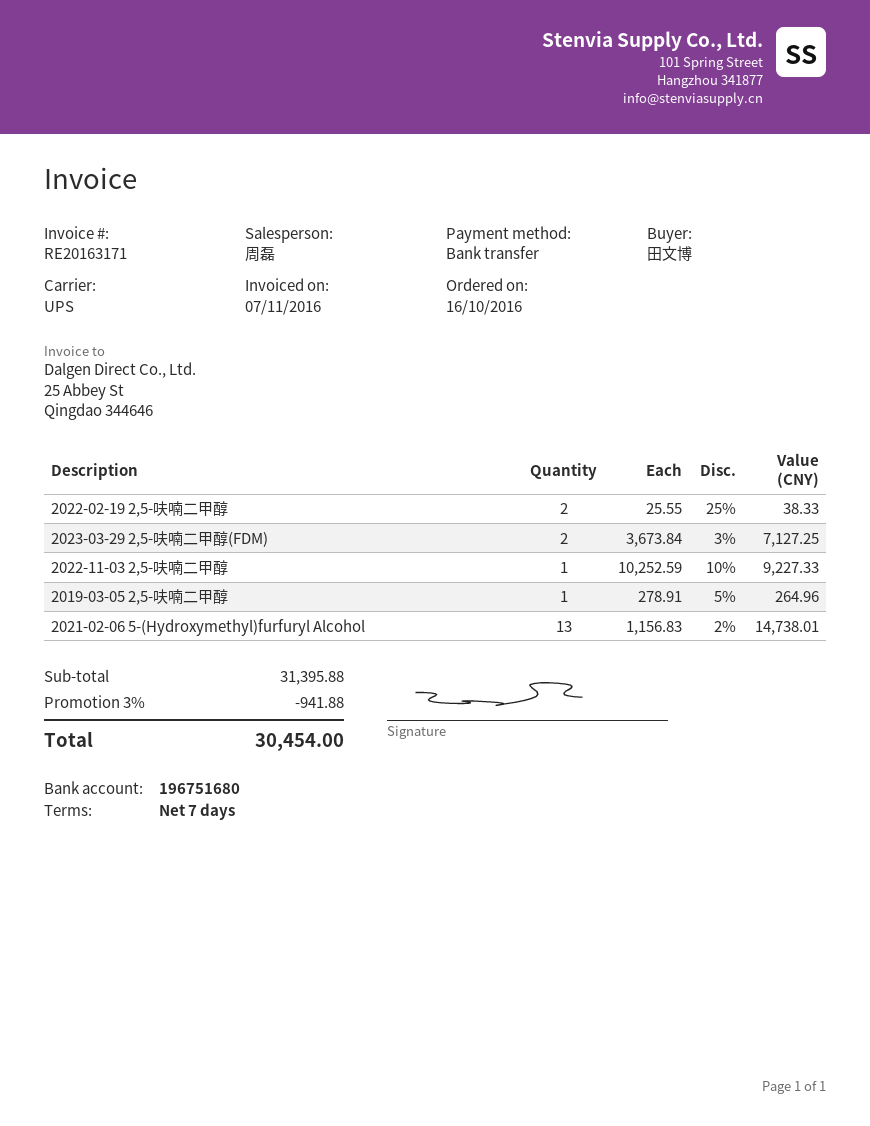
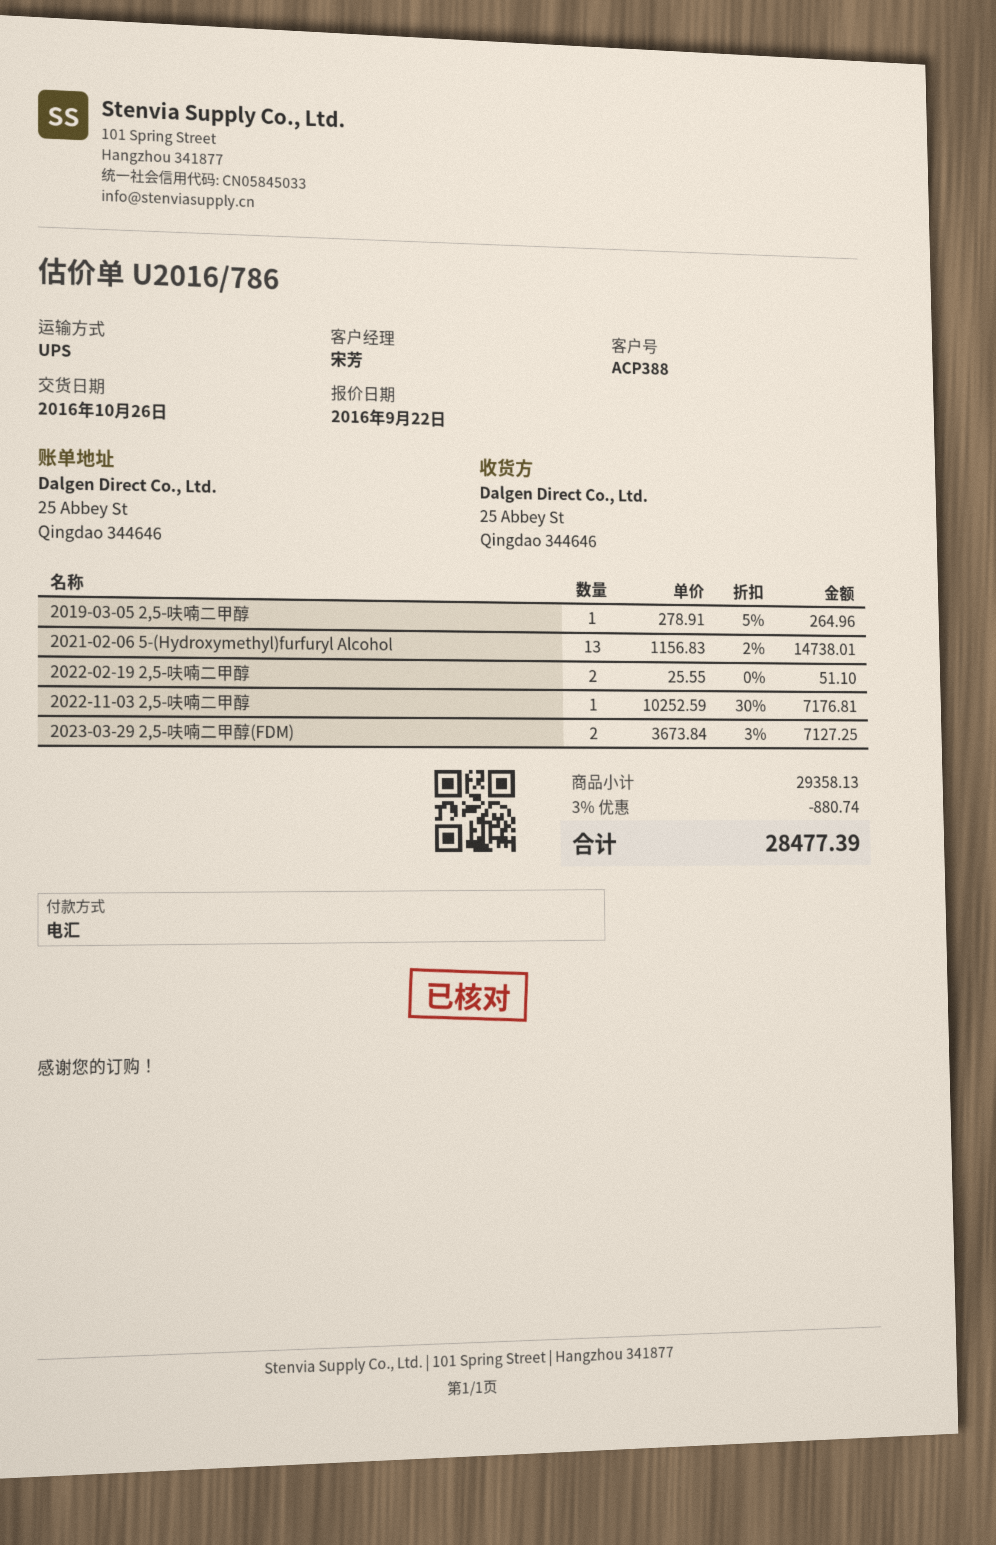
sales rep: 周磊 -> 宋芳
2022-02-19 2,5-呋喃二甲醇: 2 x 25.55 - 25% = 38.33 -> 2 x 25.55 = 51.10
2022-11-03 2,5-呋喃二甲醇: 1 x 10252.59 - 10% = 9227.33 -> 1 x 10252.59 - 30% = 7176.81
subtotal: 31395.88 -> 29358.13
discount: 3% = 941.88 -> 3% = 880.74
total: 30454.00 -> 28477.39

